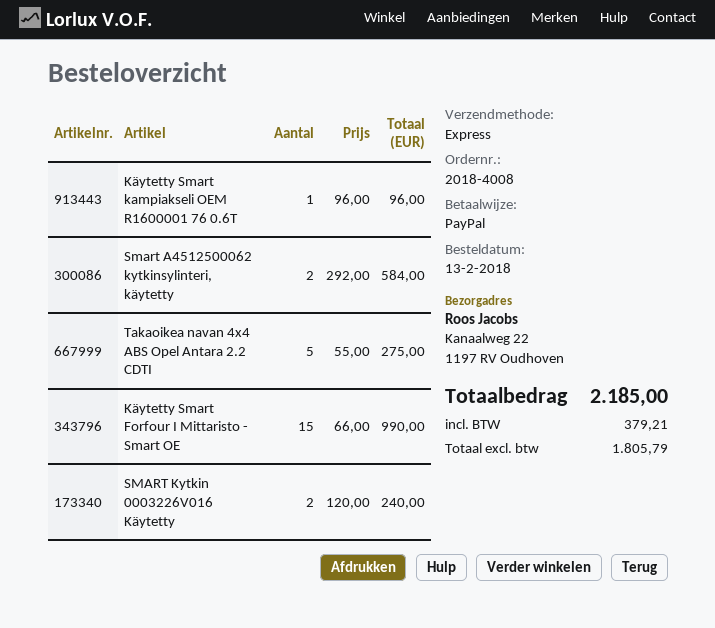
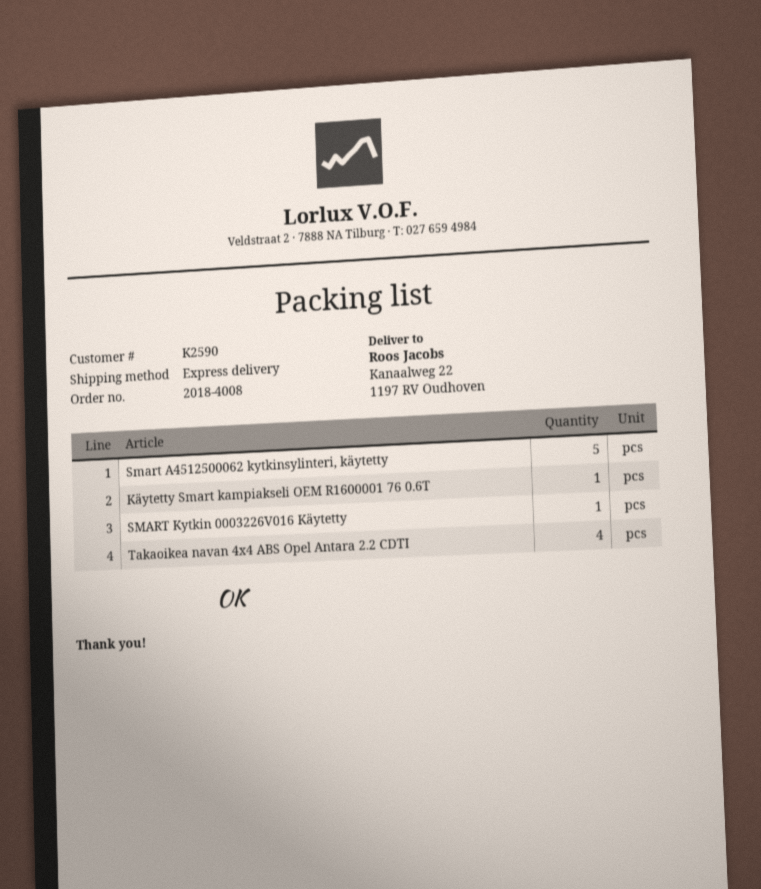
Smart A4512500062 kytkinsylinteri, käytetty: 2 -> 5
Takaoikea navan 4x4 ABS Opel Antara 2.2 CDTI: 5 -> 4
Käytetty Smart Forfour I Mittaristo - Smart OE: 15 -> none
SMART Kytkin 0003226V016 Käytetty: 2 -> 1

